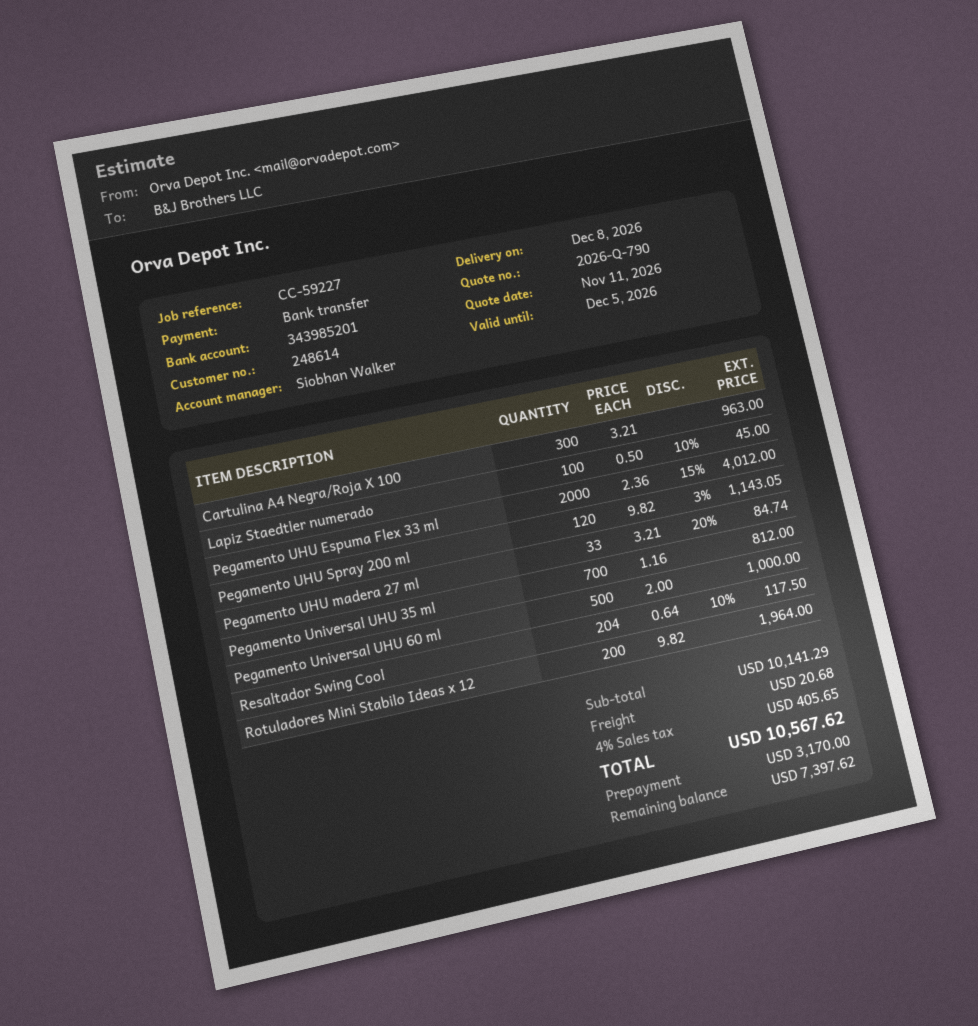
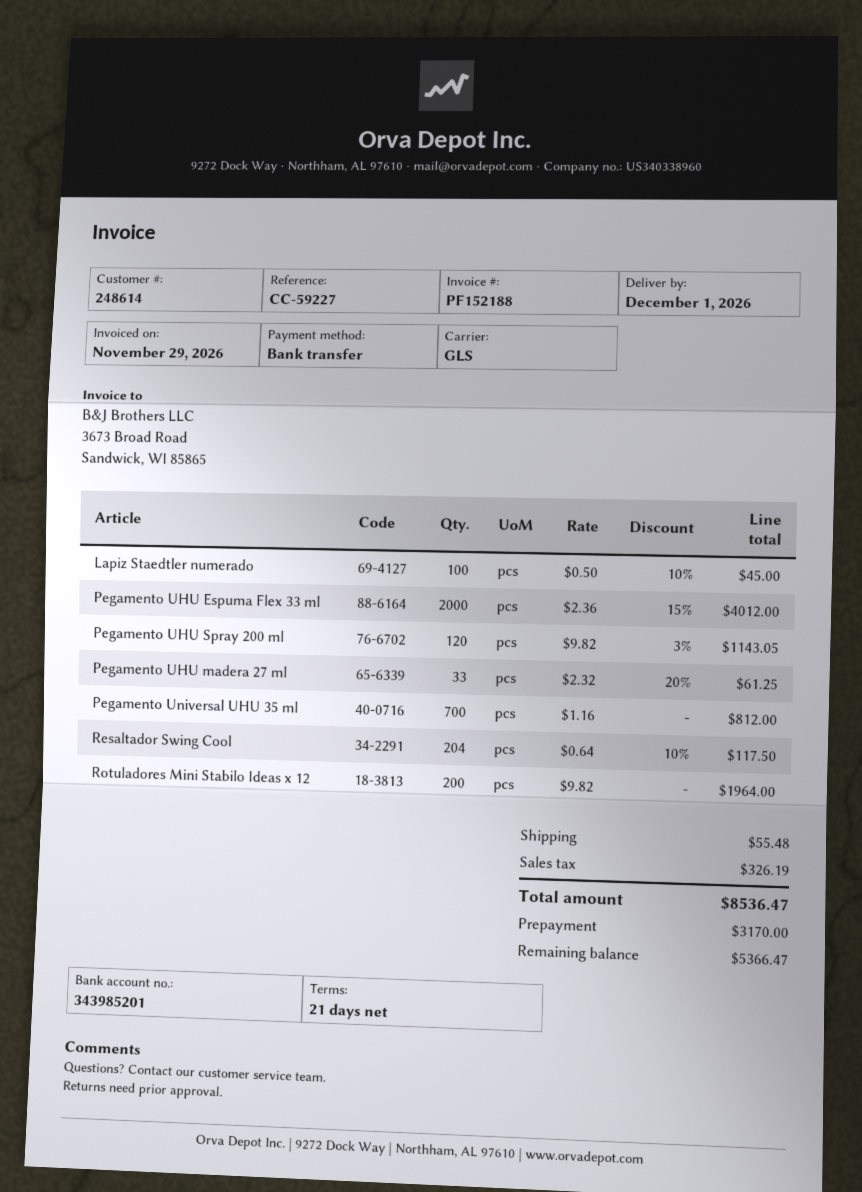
delivery date: 2026-12-08 -> 2026-12-01
Cartulina A4 Negra/Roja X 100: 300 x 3.21 = 963.00 -> none
Pegamento UHU madera 27 ml: 33 x 3.21 - 20% = 84.74 -> 33 x 2.32 - 20% = 61.25
Pegamento Universal UHU 60 ml: 500 x 2.00 = 1000.00 -> none
shipping: 20.68 -> 55.48
tax: 405.65 -> 326.19
total: 10567.62 -> 8536.47
balance: 7397.62 -> 5366.47

